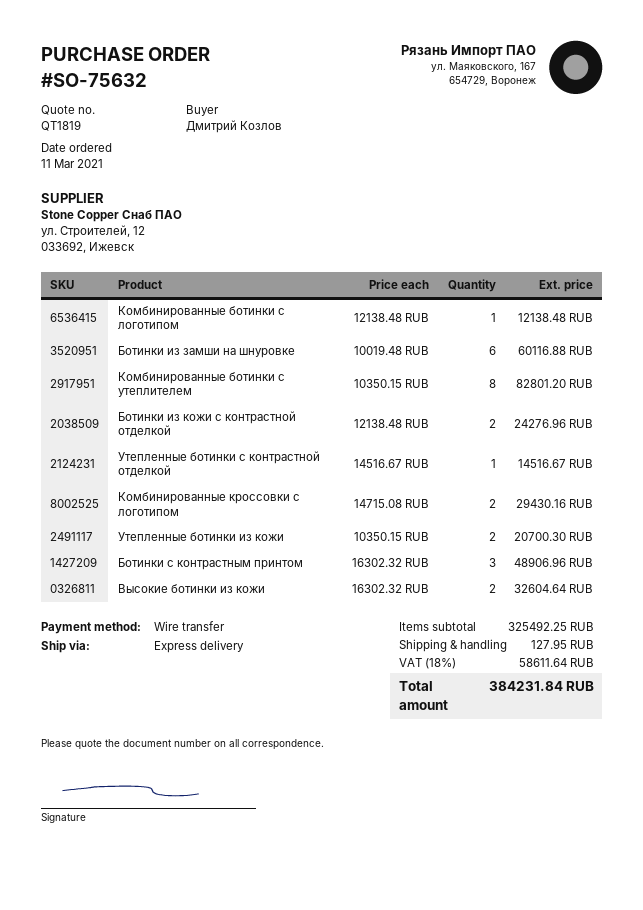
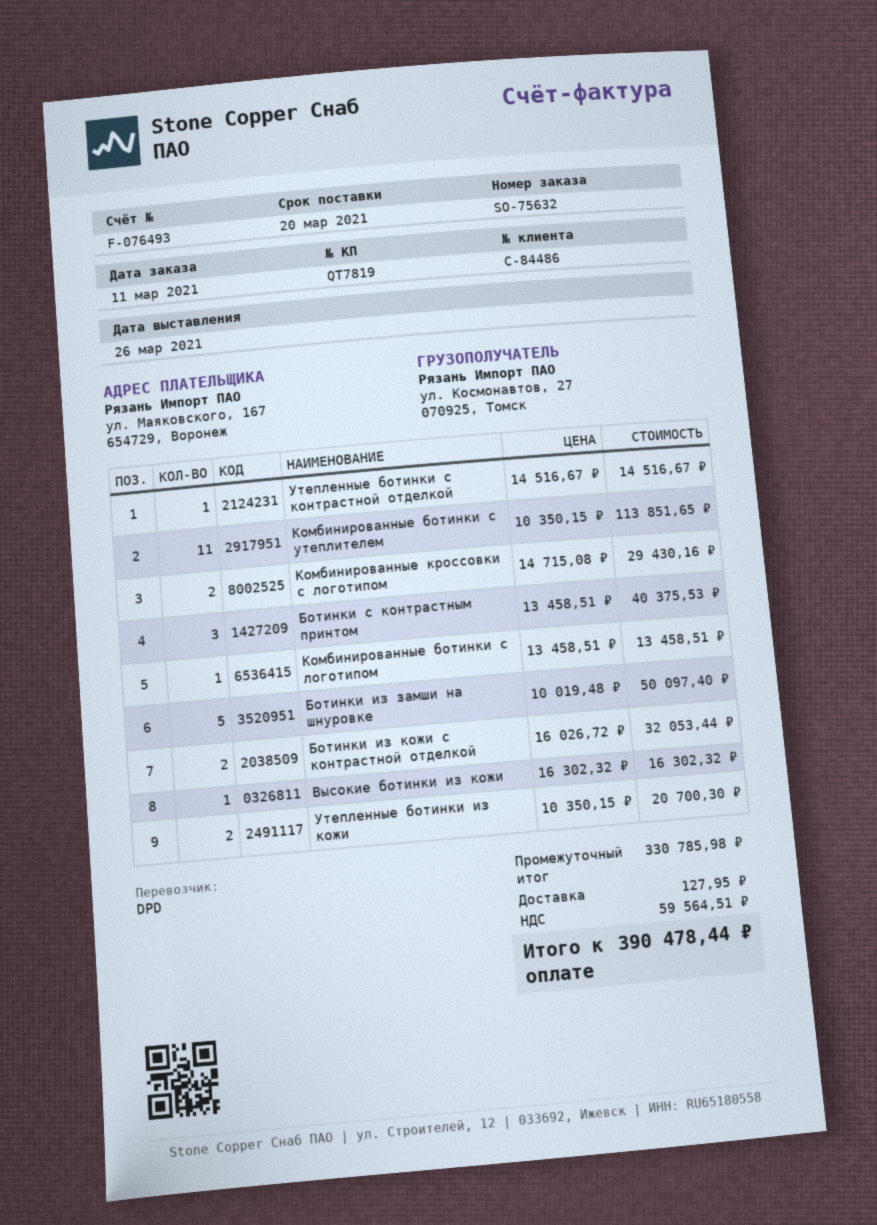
quote number: QT1819 -> QT7819
shipping method: express -> DPD
Комбинированные ботинки с логотипом: 1 x 12138.48 = 12138.48 -> 1 x 13458.51 = 13458.51
Ботинки из замши на шнуровке: 6 x 10019.48 = 60116.88 -> 5 x 10019.48 = 50097.40
Комбинированные ботинки с утеплителем: 8 x 10350.15 = 82801.20 -> 11 x 10350.15 = 113851.65
Ботинки из кожи с контрастной отделкой: 2 x 12138.48 = 24276.96 -> 2 x 16026.72 = 32053.44
Ботинки с контрастным принтом: 3 x 16302.32 = 48906.96 -> 3 x 13458.51 = 40375.53
Высокие ботинки из кожи: 2 x 16302.32 = 32604.64 -> 1 x 16302.32 = 16302.32
subtotal: 325492.25 -> 330785.98
tax: 58611.64 -> 59564.51
total: 384231.84 -> 390478.44

